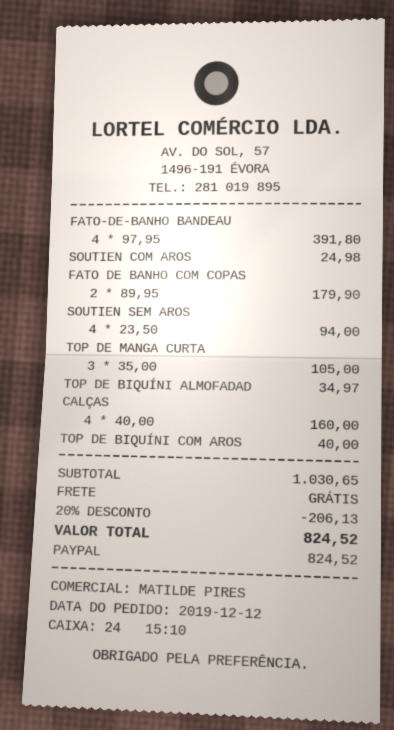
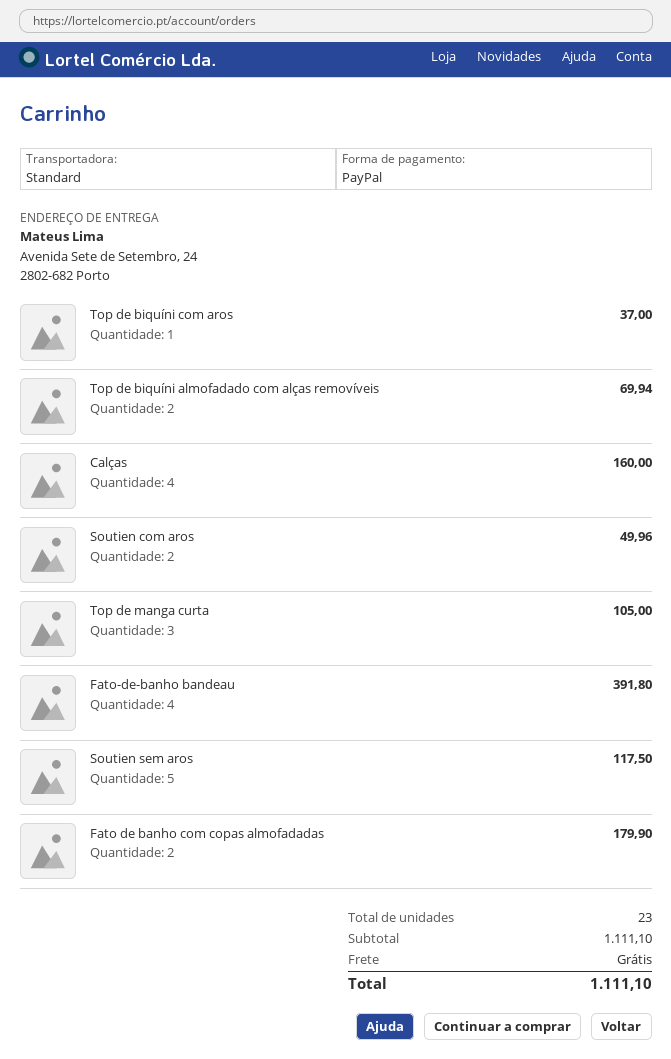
SOUTIEN COM AROS: 1 for 24.98 -> 2 for 49.96
SOUTIEN SEM AROS: 4 for 94.00 -> 5 for 117.50
TOP DE BIQUÍNI ALMOFADAD: 1 for 34.97 -> 2 for 69.94
TOP DE BIQUÍNI COM AROS: 1 for 40.00 -> 1 for 37.00
subtotal: 1030.65 -> 1111.10
discount: 20% = 206.13 -> none
total: 824.52 -> 1111.10

